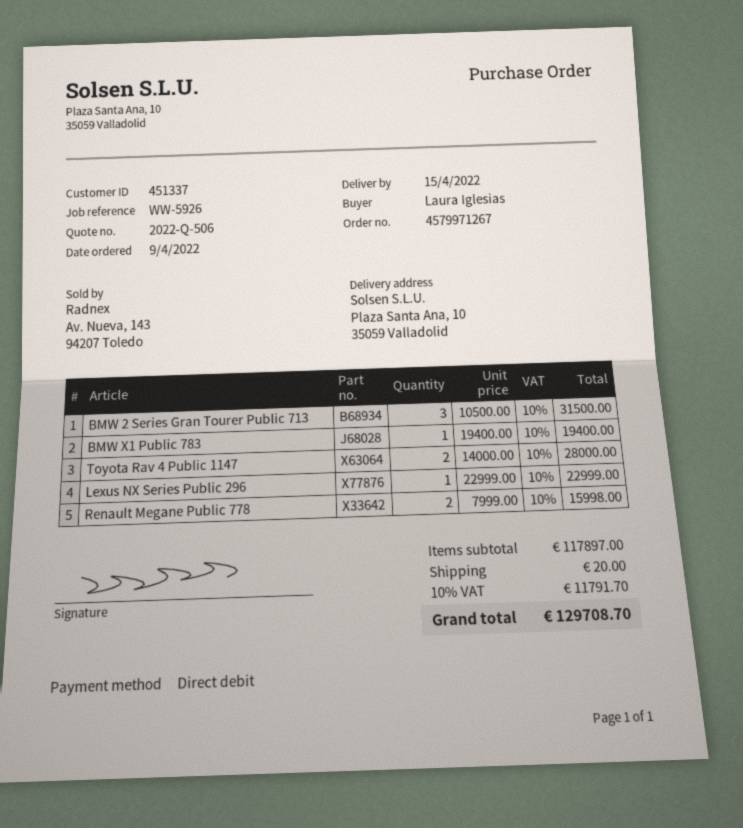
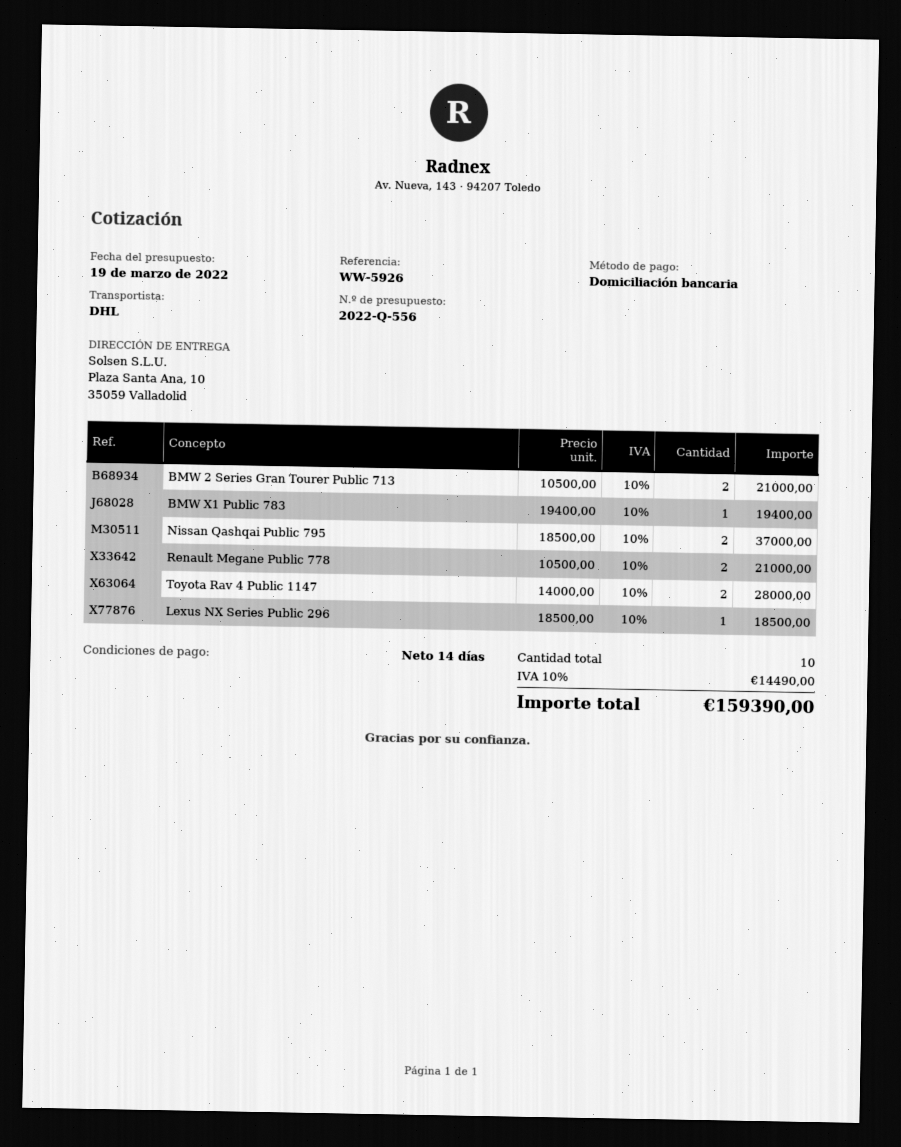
quote number: 2022-Q-506 -> 2022-Q-556
BMW 2 Series Gran Tourer Public 713: 3 x 10500.00 = 31500.00 -> 2 x 10500.00 = 21000.00
Lexus NX Series Public 296: 1 x 22999.00 = 22999.00 -> 1 x 18500.00 = 18500.00
Renault Megane Public 778: 2 x 7999.00 = 15998.00 -> 2 x 10500.00 = 21000.00
Nissan Qashqai Public 795: none -> 2 x 18500.00 = 37000.00
shipping: 20.00 -> none
tax: 10% = 11791.70 -> 10% = 14490.00
total: 129708.70 -> 159390.00

